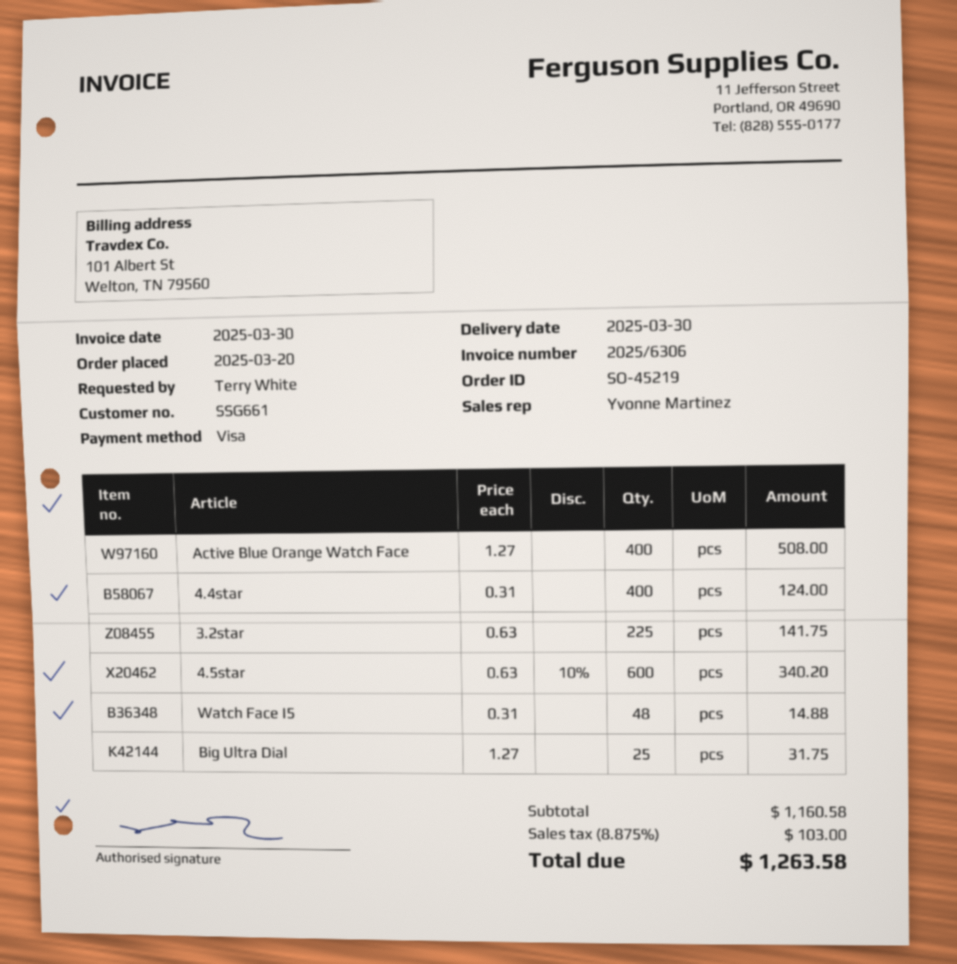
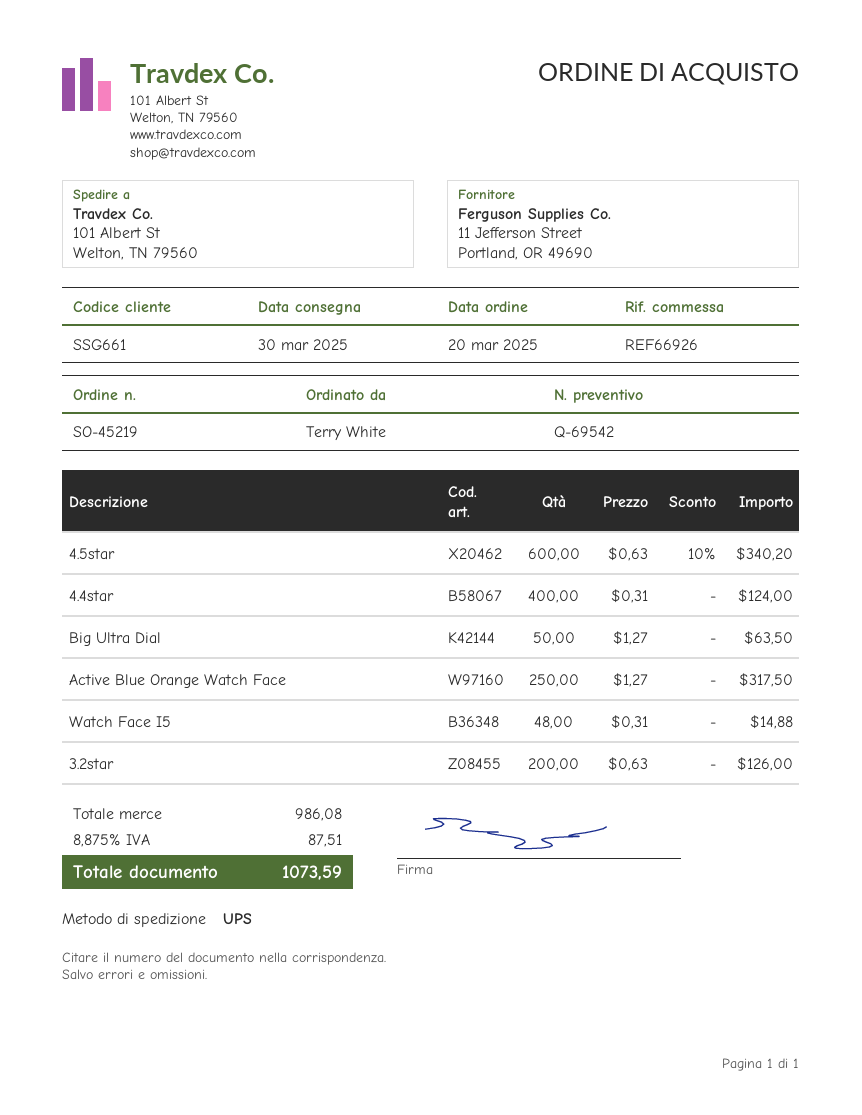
Active Blue Orange Watch Face: 400 x 1.27 = 508.00 -> 250 x 1.27 = 317.50
3.2star: 225 x 0.63 = 141.75 -> 200 x 0.63 = 126.00
Big Ultra Dial: 25 x 1.27 = 31.75 -> 50 x 1.27 = 63.50
subtotal: 1160.58 -> 986.08
tax: 8.875% = 103.00 -> 8.875% = 87.51
total: 1263.58 -> 1073.59

